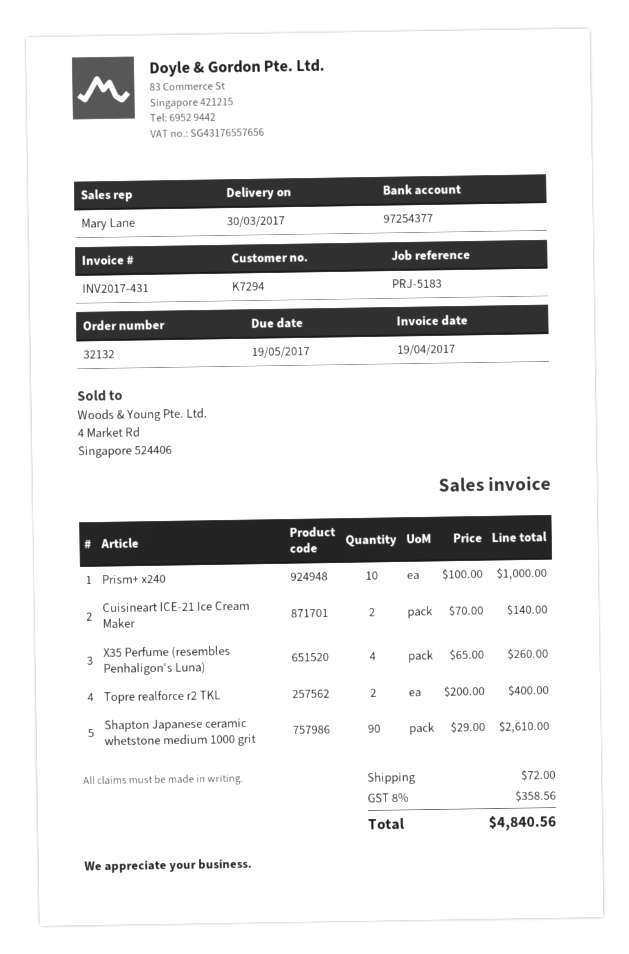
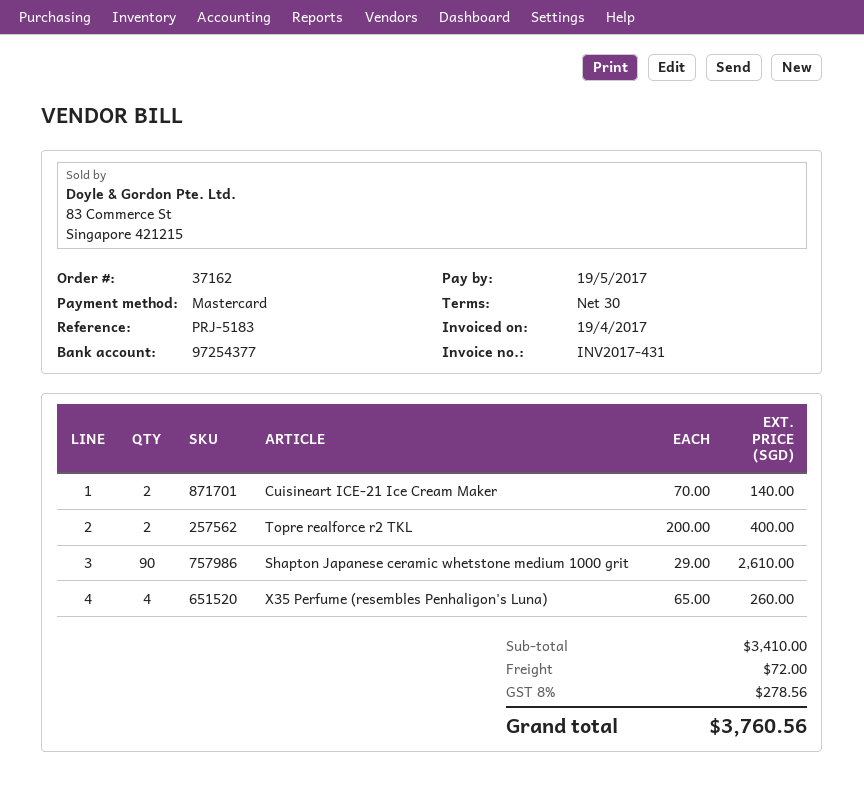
order number: 32132 -> 37162
Prism+ x240: 10 x 100.00 = 1000.00 -> none
tax: 8% = 358.56 -> 8% = 278.56
total: 4840.56 -> 3760.56

